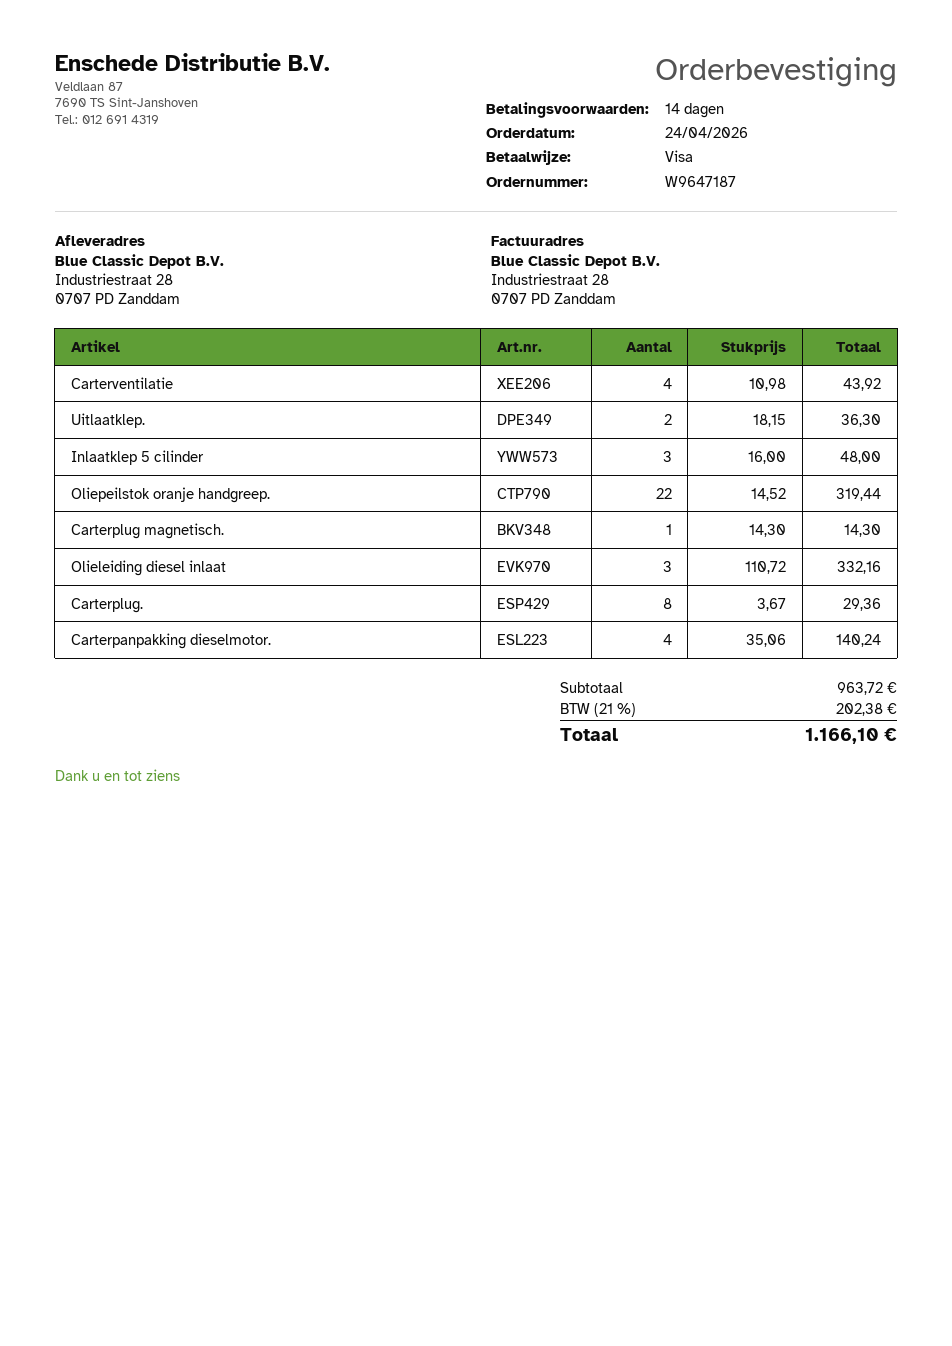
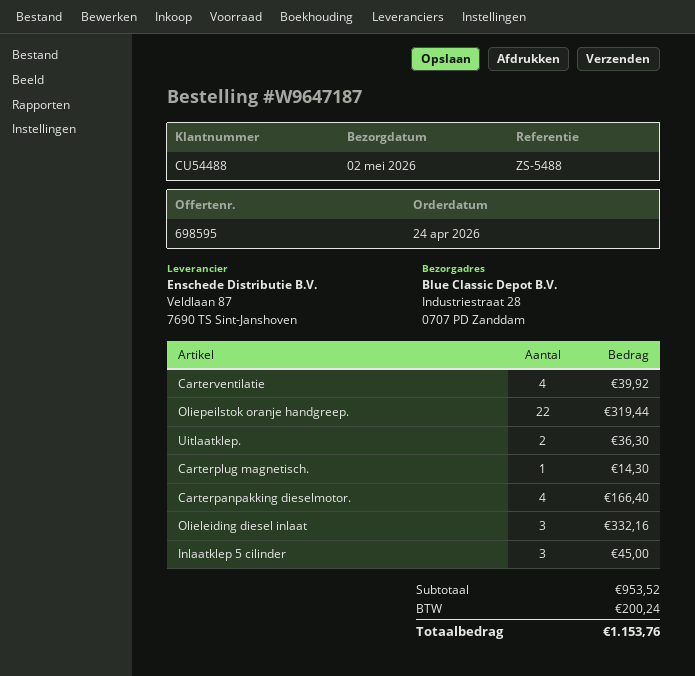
Carterventilatie: 4 for 43.92 -> 4 for 39.92
Inlaatklep 5 cilinder: 3 for 48.00 -> 3 for 45.00
Carterplug.: 8 for 29.36 -> none
Carterpanpakking dieselmotor.: 4 for 140.24 -> 4 for 166.40
subtotal: 963.72 -> 953.52
tax: 202.38 -> 200.24
total: 1166.10 -> 1153.76

